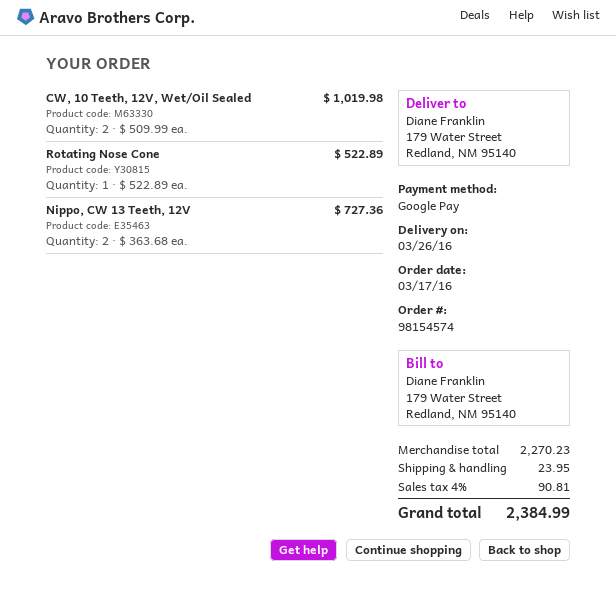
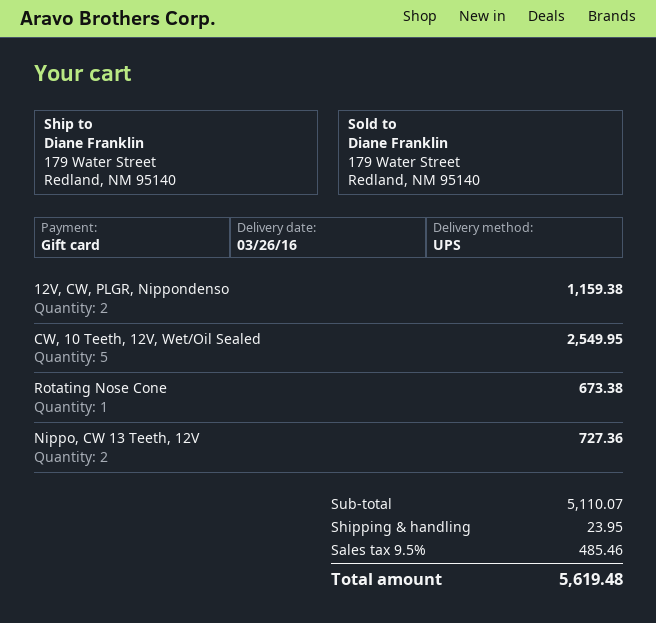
payment method: Google Pay -> gift card
CW, 10 Teeth, 12V, Wet/Oil Sealed: 2 for 1019.98 -> 5 for 2549.95
Rotating Nose Cone: 1 for 522.89 -> 1 for 673.38
12V, CW, PLGR, Nippondenso: none -> 2 for 1159.38
subtotal: 2270.23 -> 5110.07
tax: 4% = 90.81 -> 9.5% = 485.46
total: 2384.99 -> 5619.48

